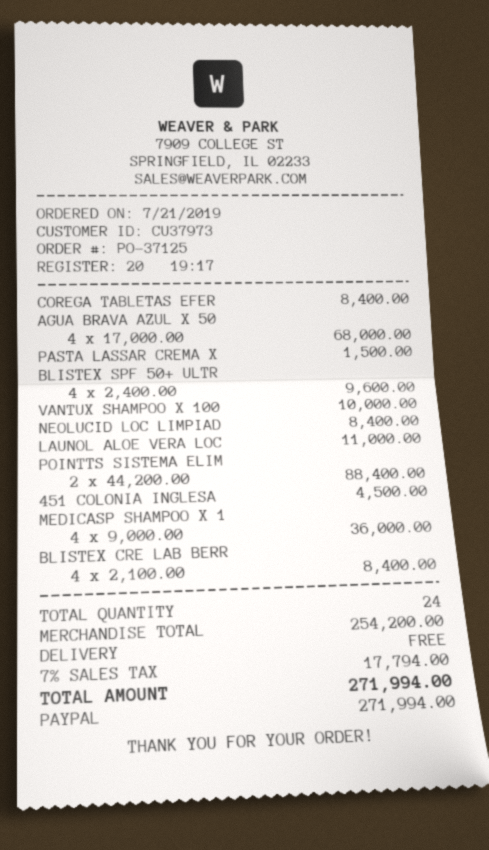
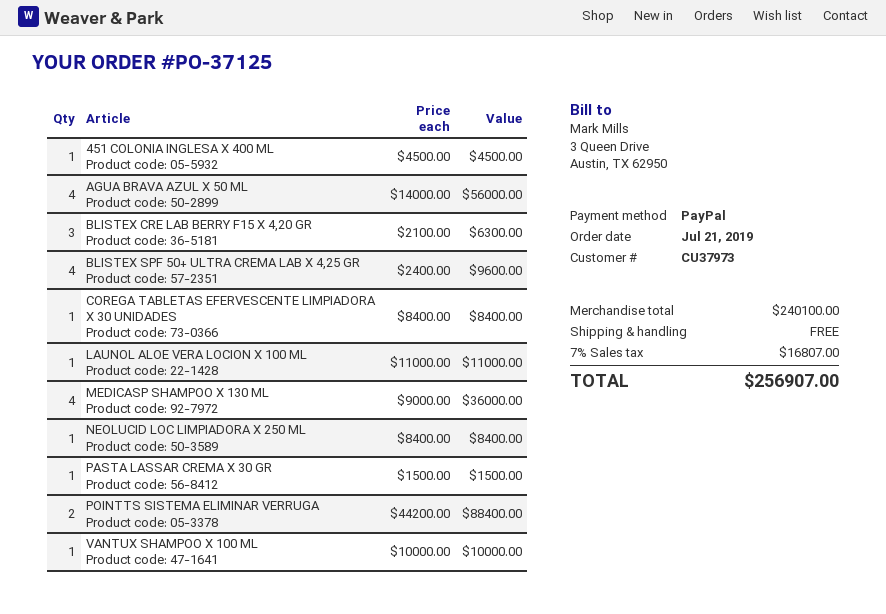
AGUA BRAVA AZUL X 50: 4 x 17000.00 = 68000.00 -> 4 x 14000.00 = 56000.00
BLISTEX CRE LAB BERR: 4 x 2100.00 = 8400.00 -> 3 x 2100.00 = 6300.00
subtotal: 254200.00 -> 240100.00
tax: 7% = 17794.00 -> 7% = 16807.00
total: 271994.00 -> 256907.00

